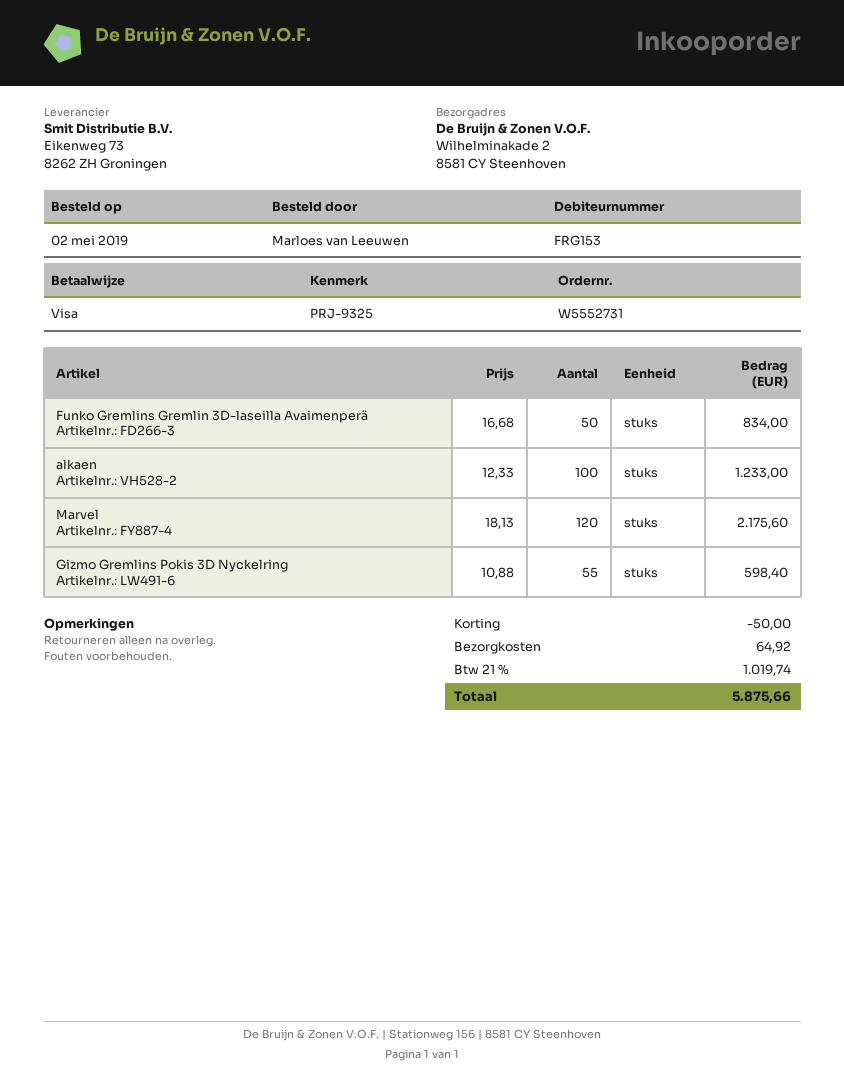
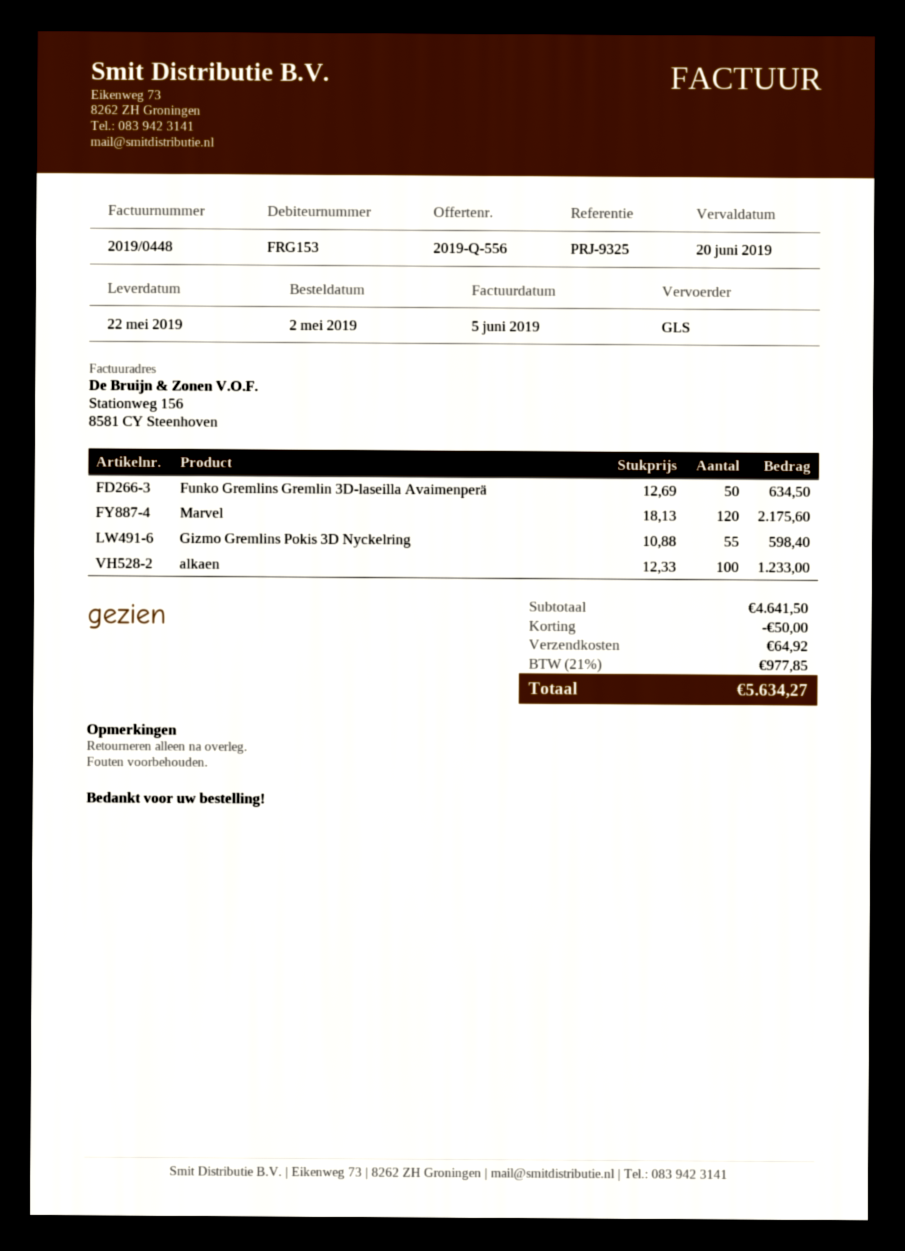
Funko Gremlins Gremlin 3D-laseilla Avaimenperä: 50 x 16.68 = 834.00 -> 50 x 12.69 = 634.50
tax: 21% = 1019.74 -> 21% = 977.85
total: 5875.66 -> 5634.27

